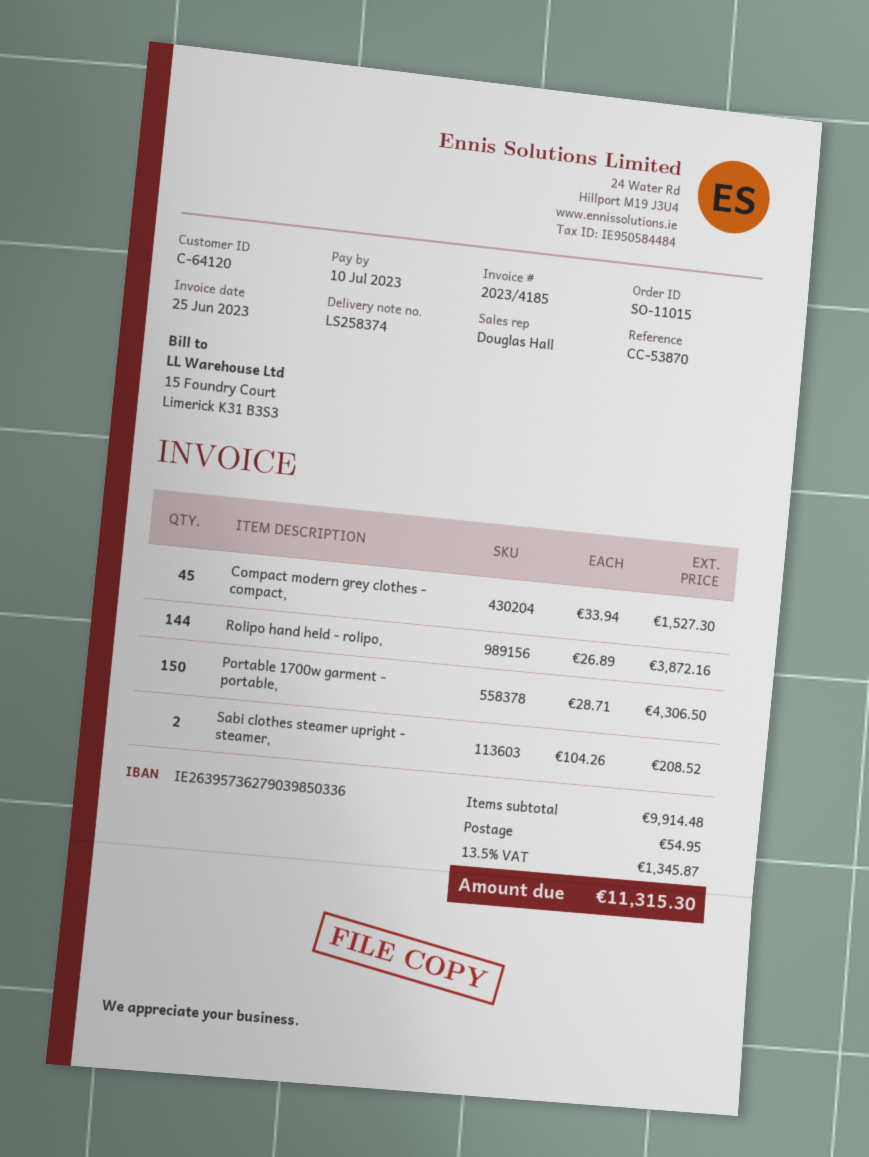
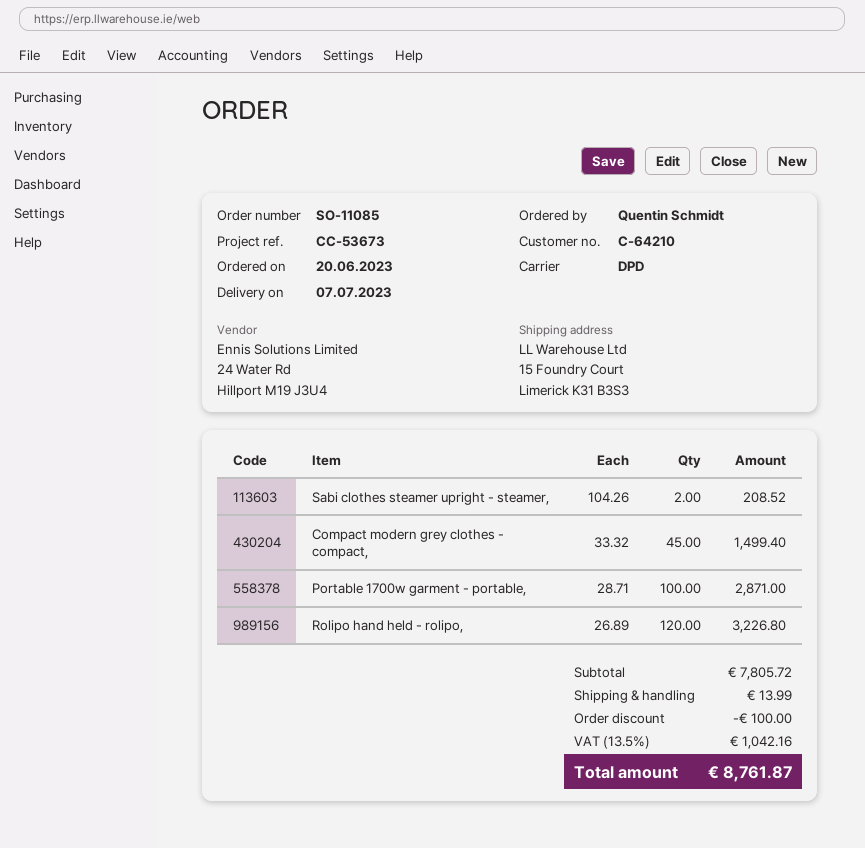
order number: SO-11015 -> SO-11085
customer number: C-64120 -> C-64210
reference: CC-53870 -> CC-53673
Compact modern grey clothes - compact,: 45 x 33.94 = 1527.30 -> 45 x 33.32 = 1499.40
Rolipo hand held - rolipo,: 144 x 26.89 = 3872.16 -> 120 x 26.89 = 3226.80
Portable 1700w garment - portable,: 150 x 28.71 = 4306.50 -> 100 x 28.71 = 2871.00
subtotal: 9914.48 -> 7805.72
discount: none -> 100.00
shipping: 54.95 -> 13.99
tax: 13.5% = 1345.87 -> 13.5% = 1042.16
total: 11315.30 -> 8761.87

